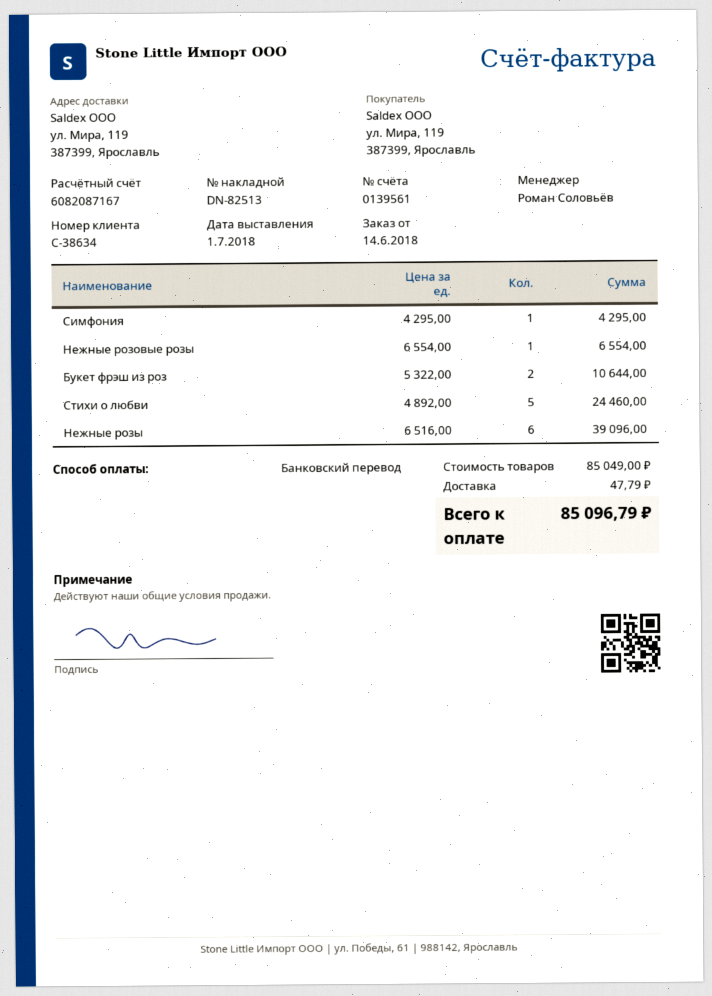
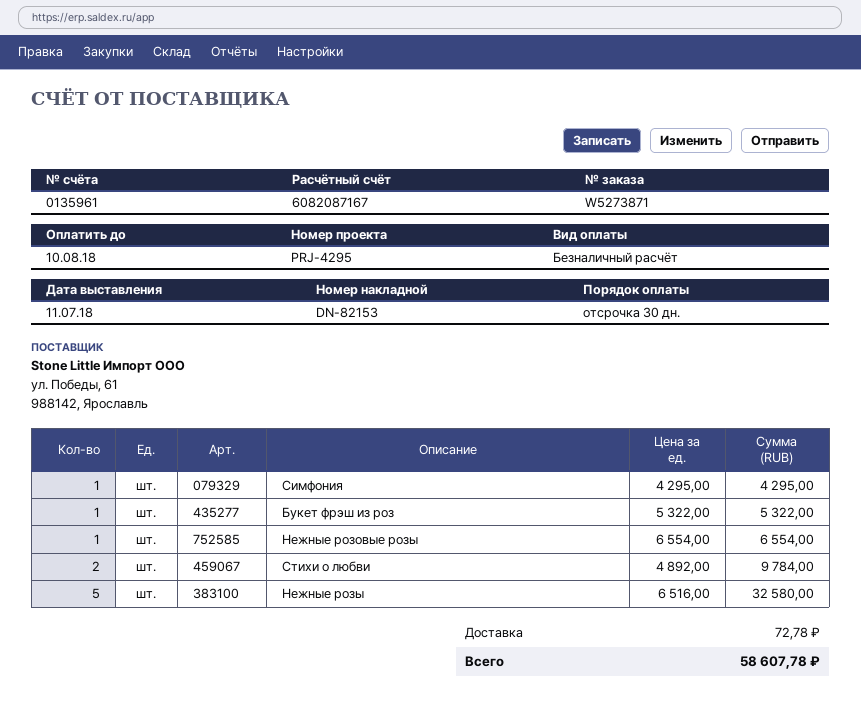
delivery note number: DN-82513 -> DN-82153
invoice number: 0139561 -> 0135961
invoice date: 2018-07-01 -> 2018-07-11
Букет фрэш из роз: 2 x 5322.00 = 10644.00 -> 1 x 5322.00 = 5322.00
Стихи о любви: 5 x 4892.00 = 24460.00 -> 2 x 4892.00 = 9784.00
Нежные розы: 6 x 6516.00 = 39096.00 -> 5 x 6516.00 = 32580.00
shipping: 47.79 -> 72.78
total: 85096.79 -> 58607.78

